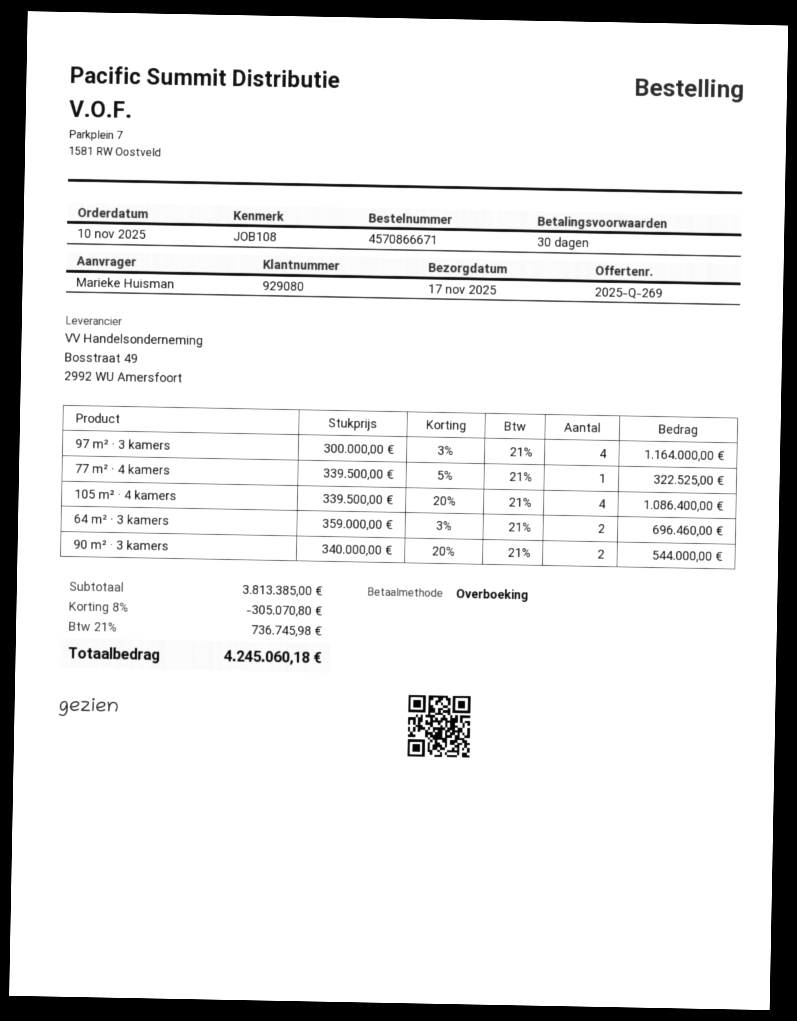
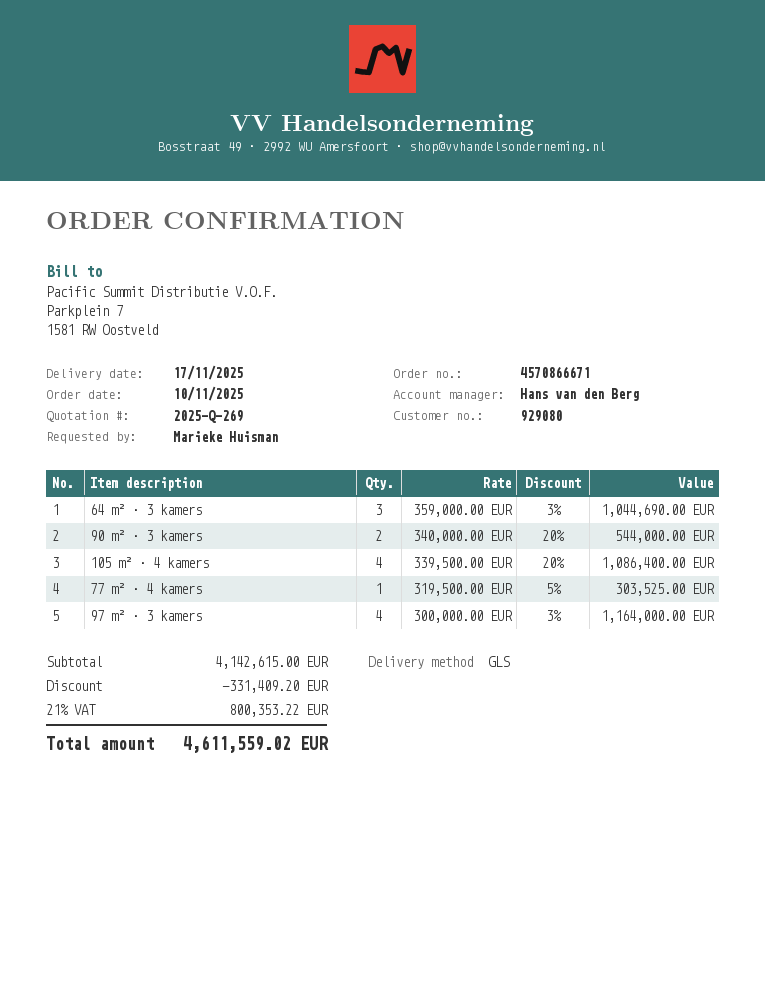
77 m² · 4 kamers: 1 x 339500.00 - 5% = 322525.00 -> 1 x 319500.00 - 5% = 303525.00
64 m² · 3 kamers: 2 x 359000.00 - 3% = 696460.00 -> 3 x 359000.00 - 3% = 1044690.00
subtotal: 3813385.00 -> 4142615.00
discount: 305070.80 -> 331409.20
tax: 21% = 736745.98 -> 21% = 800353.22
total: 4245060.18 -> 4611559.02

